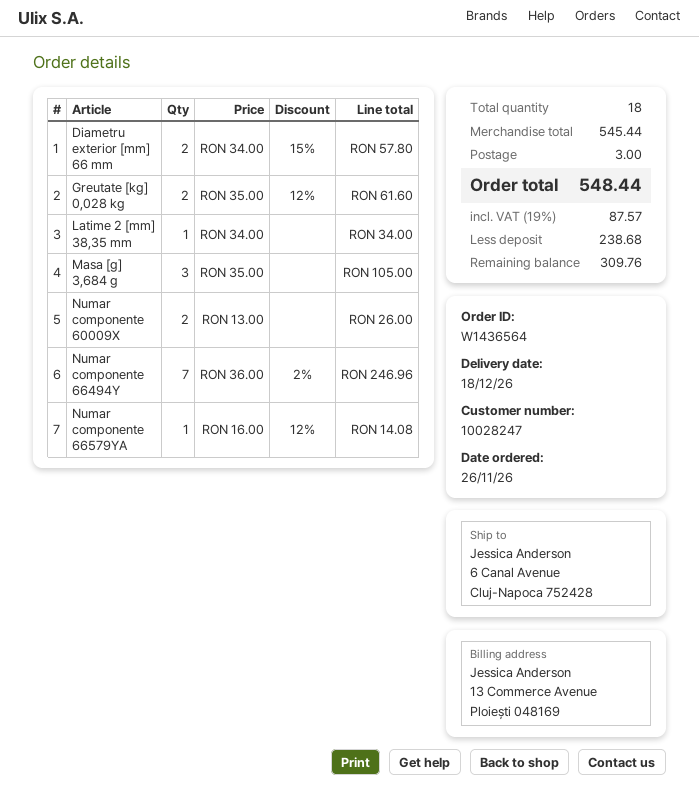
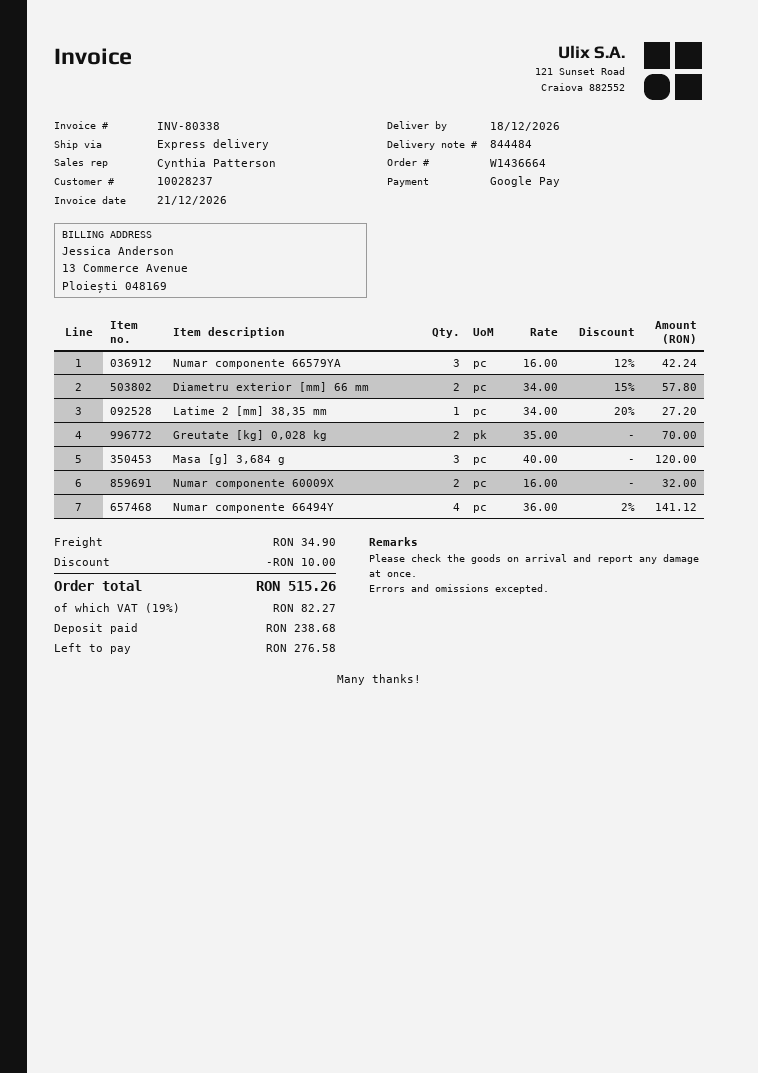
order number: W1436564 -> W1436664
customer number: 10028247 -> 10028237
Greutate [kg] 0,028 kg: 2 x 35.00 - 12% = 61.60 -> 2 x 35.00 = 70.00
Latime 2 [mm] 38,35 mm: 1 x 34.00 = 34.00 -> 1 x 34.00 - 20% = 27.20
Masa [g] 3,684 g: 3 x 35.00 = 105.00 -> 3 x 40.00 = 120.00
Numar componente 60009X: 2 x 13.00 = 26.00 -> 2 x 16.00 = 32.00
Numar componente 66494Y: 7 x 36.00 - 2% = 246.96 -> 4 x 36.00 - 2% = 141.12
Numar componente 66579YA: 1 x 16.00 - 12% = 14.08 -> 3 x 16.00 - 12% = 42.24
discount: none -> 10.00
shipping: 3.00 -> 34.90
tax: 19% = 87.57 -> 19% = 82.27
total: 548.44 -> 515.26
balance: 309.76 -> 276.58

